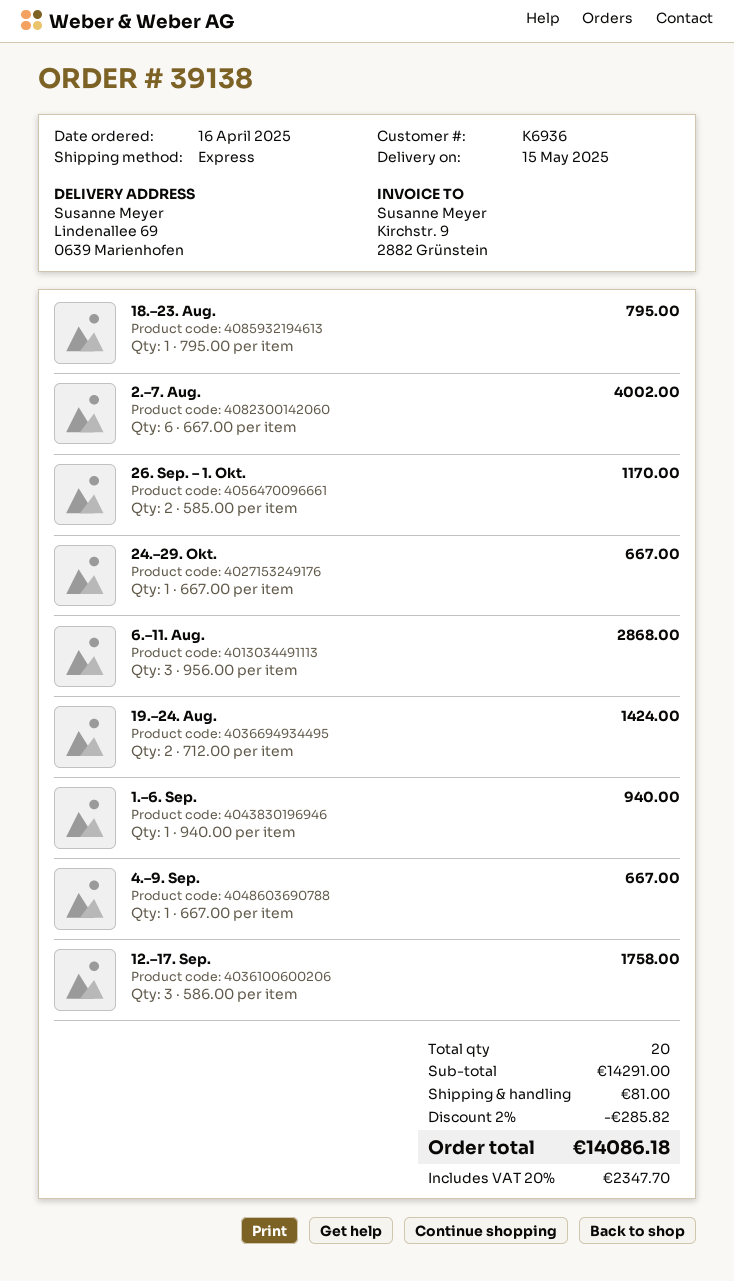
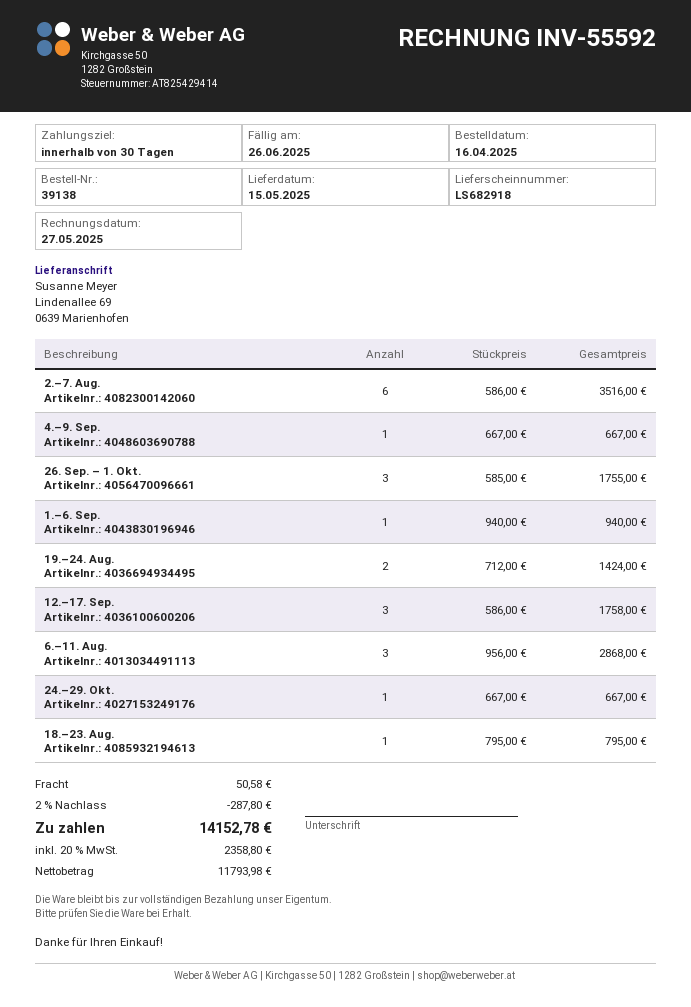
2.–7. Aug.: 6 x 667.00 = 4002.00 -> 6 x 586.00 = 3516.00
26. Sep. – 1. Okt.: 2 x 585.00 = 1170.00 -> 3 x 585.00 = 1755.00
discount: 2% = 285.82 -> 2% = 287.80
shipping: 81.00 -> 50.58
tax: 20% = 2347.70 -> 20% = 2358.80
total: 14086.18 -> 14152.78

